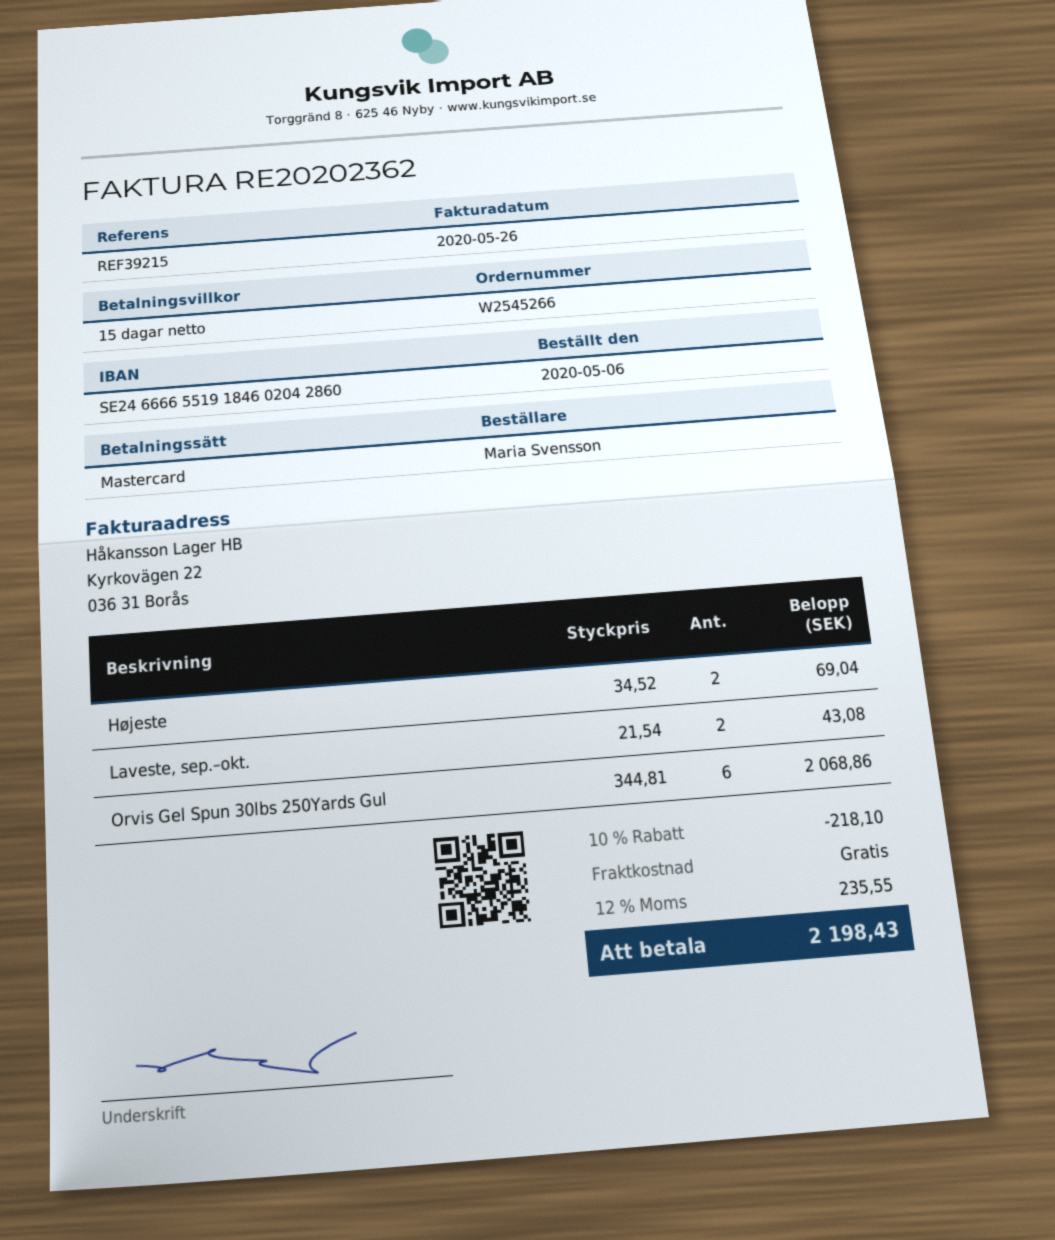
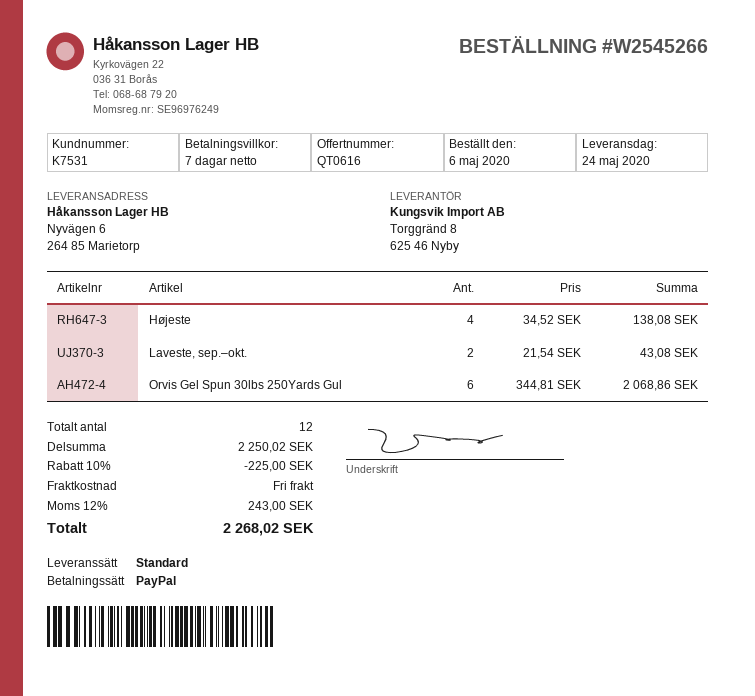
payment terms: 15 days -> 7 days
payment method: Mastercard -> PayPal
Højeste: 2 x 34.52 = 69.04 -> 4 x 34.52 = 138.08
discount: 10% = 218.10 -> 10% = 225.00
tax: 12% = 235.55 -> 12% = 243.00
total: 2198.43 -> 2268.02

